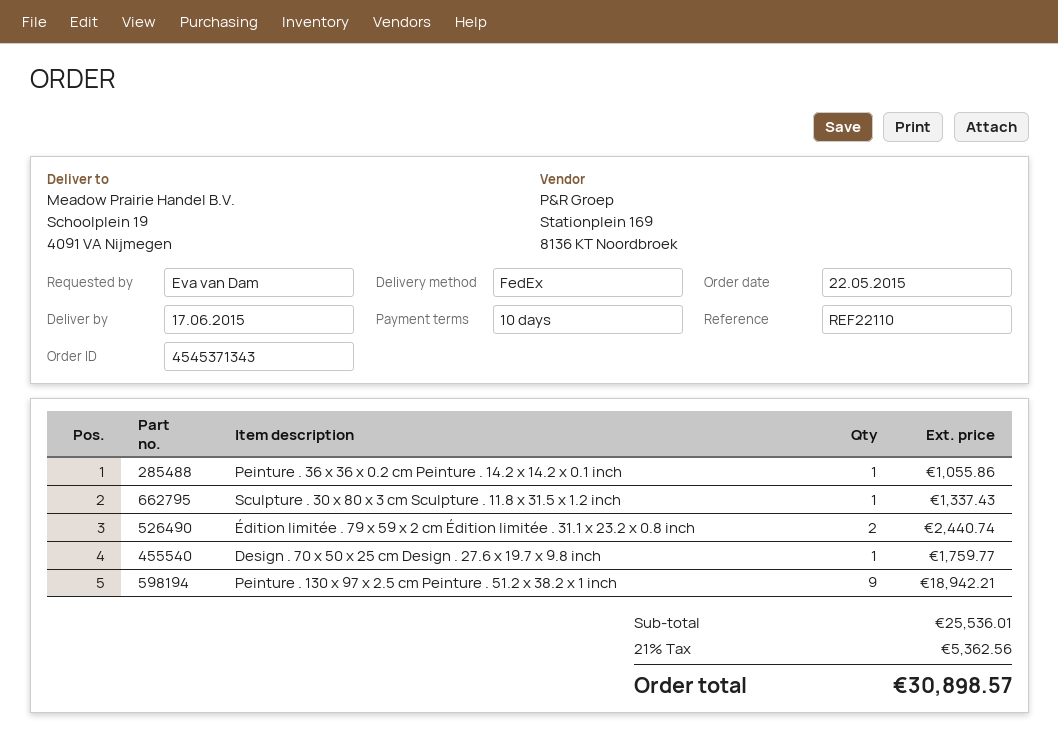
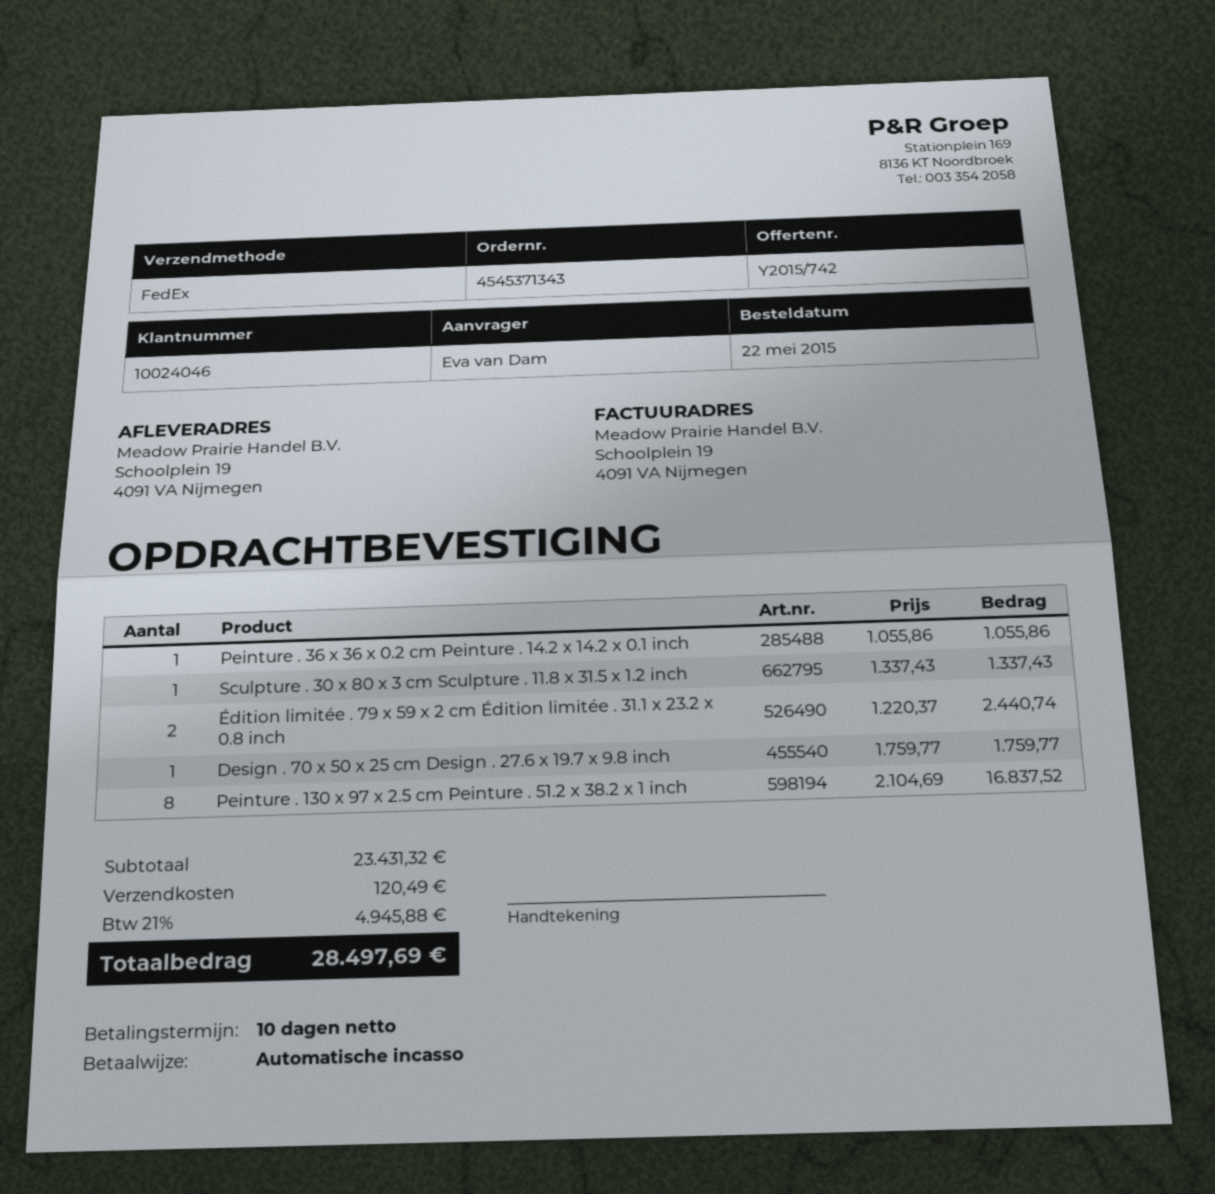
Peinture . 130 x 97 x 2.5 cm Peinture . 51.2 x 38.2 x 1 inch: 9 for 18942.21 -> 8 for 16837.52
subtotal: 25536.01 -> 23431.32
shipping: none -> 120.49
tax: 21% = 5362.56 -> 21% = 4945.88
total: 30898.57 -> 28497.69

